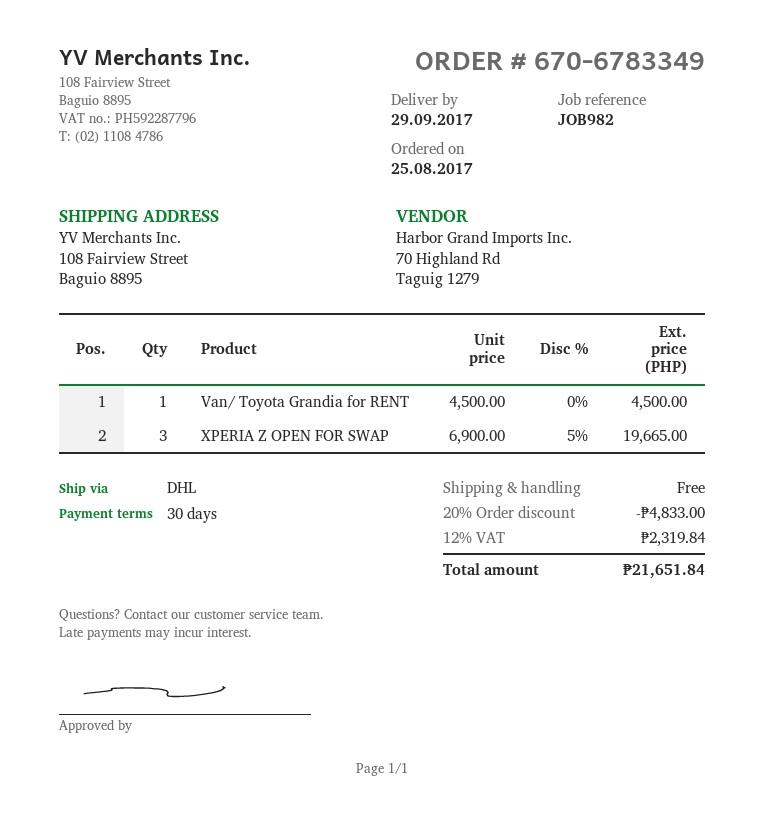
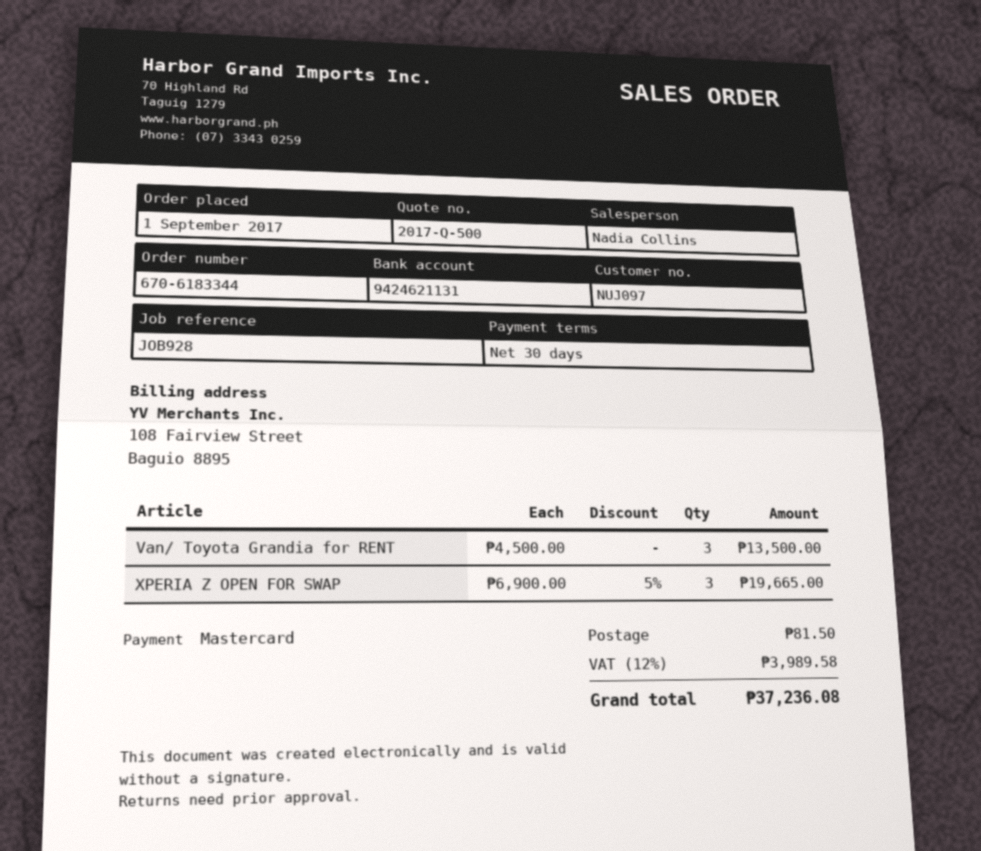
order number: 670-6783349 -> 670-6183344
order date: 2017-08-25 -> 2017-09-01
reference: JOB982 -> JOB928
Van/ Toyota Grandia for RENT: 1 x 4500.00 = 4500.00 -> 3 x 4500.00 = 13500.00
discount: 20% = 4833.00 -> none
shipping: 0.00 -> 81.50
tax: 12% = 2319.84 -> 12% = 3989.58
total: 21651.84 -> 37236.08

